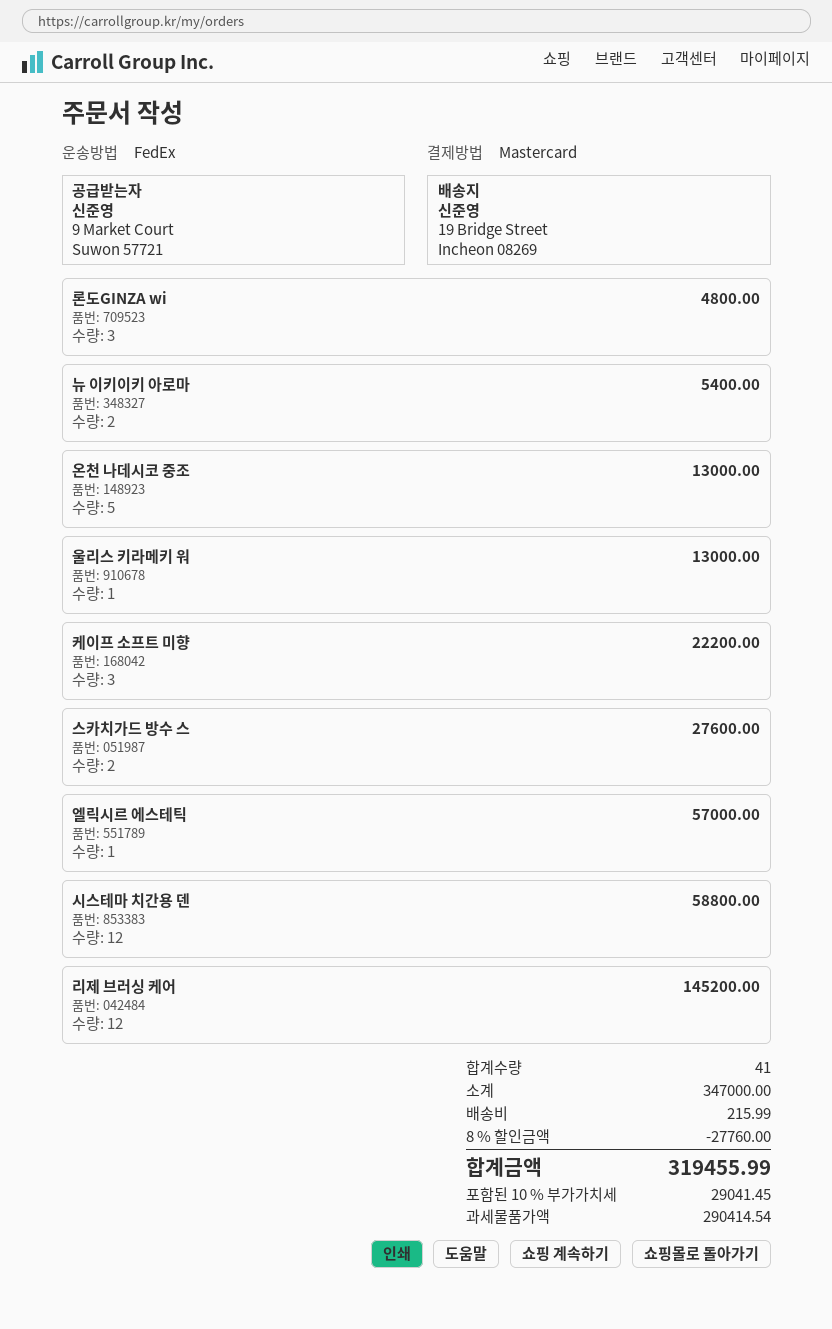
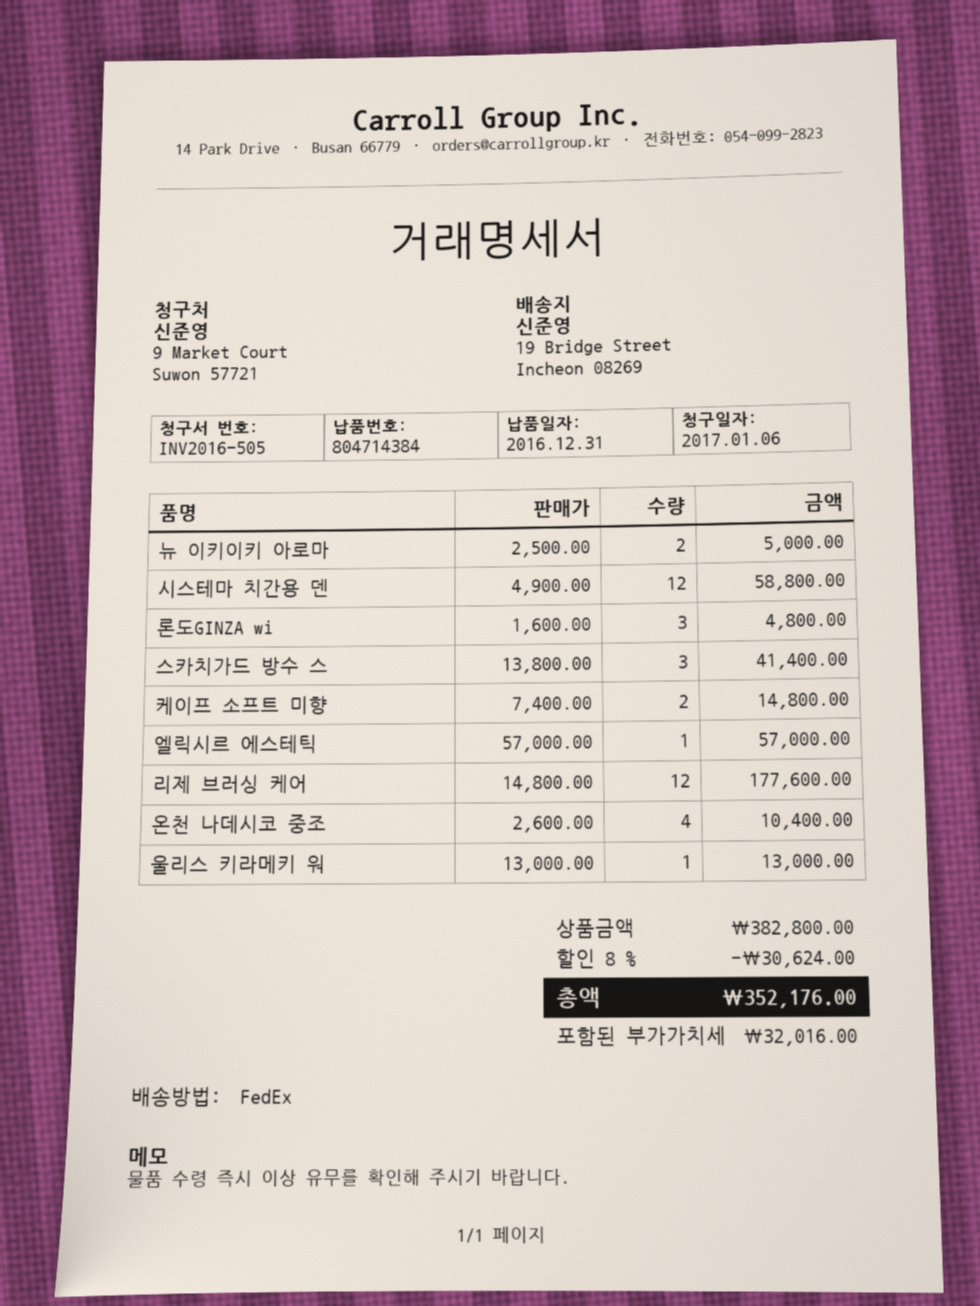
뉴 이키이키 아로마: 2 for 5400.00 -> 2 for 5000.00
온천 나데시코 중조: 5 for 13000.00 -> 4 for 10400.00
케이프 소프트 미향: 3 for 22200.00 -> 2 for 14800.00
스카치가드 방수 스: 2 for 27600.00 -> 3 for 41400.00
리제 브러싱 케어: 12 for 145200.00 -> 12 for 177600.00
subtotal: 347000.00 -> 382800.00
discount: 8% = 27760.00 -> 8% = 30624.00
shipping: 215.99 -> none
tax: 29041.45 -> 32016.00
total: 319455.99 -> 352176.00

